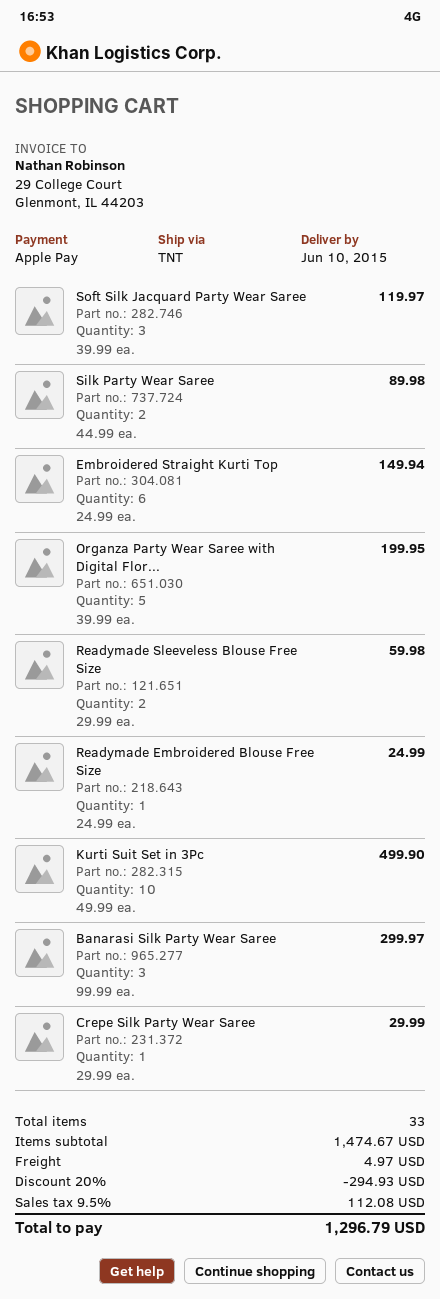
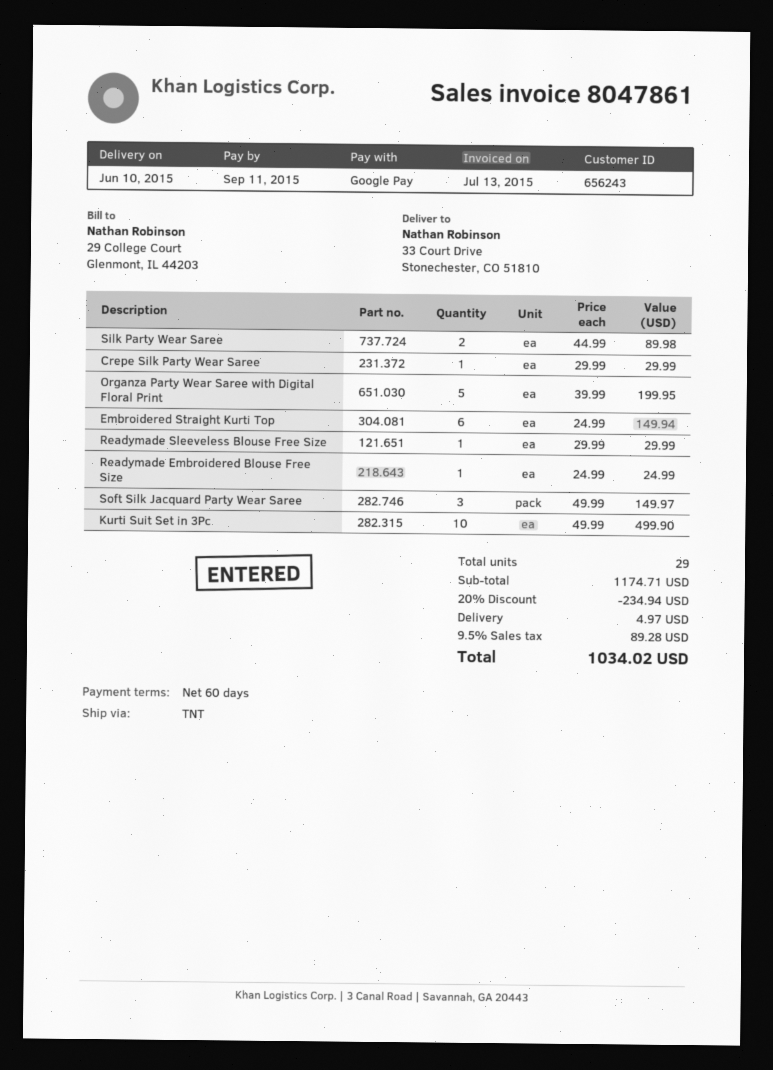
payment method: Apple Pay -> Google Pay
Soft Silk Jacquard Party Wear Saree: 3 x 39.99 = 119.97 -> 3 x 49.99 = 149.97
Readymade Sleeveless Blouse Free Size: 2 x 29.99 = 59.98 -> 1 x 29.99 = 29.99
Banarasi Silk Party Wear Saree: 3 x 99.99 = 299.97 -> none
total quantity: 33 -> 29
subtotal: 1474.67 -> 1174.71
discount: 20% = 294.93 -> 20% = 234.94
tax: 9.5% = 112.08 -> 9.5% = 89.28
total: 1296.79 -> 1034.02

